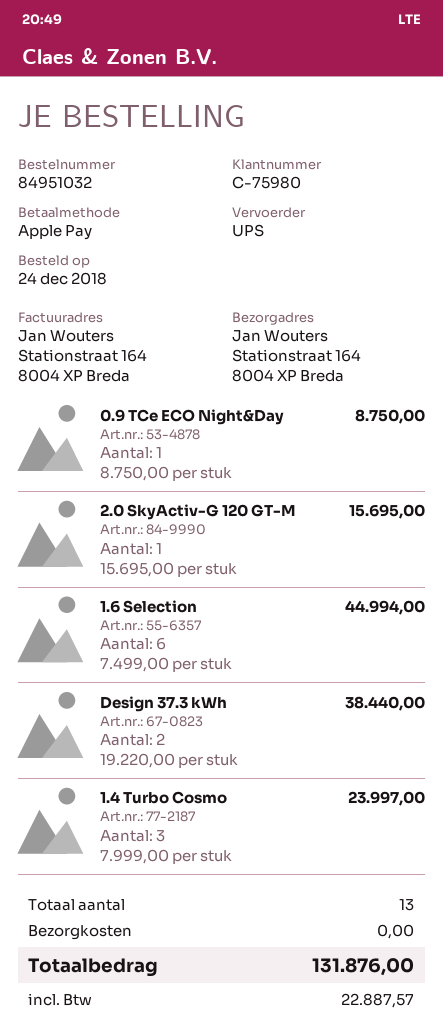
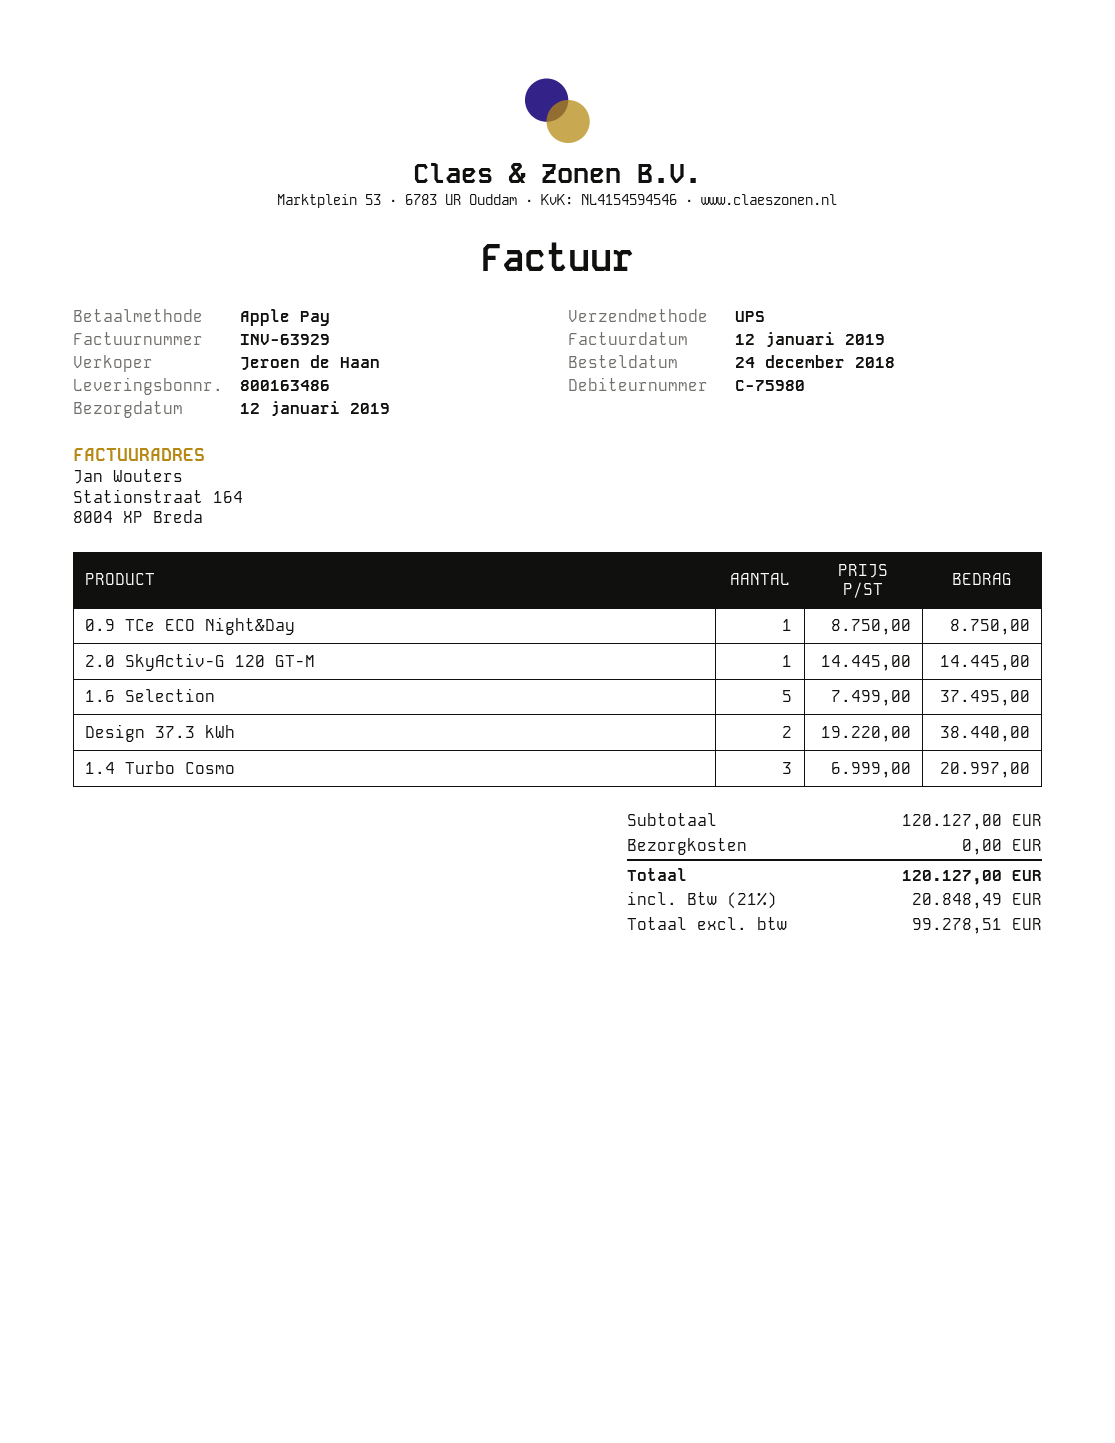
2.0 SkyActiv-G 120 GT-M: 1 x 15695.00 = 15695.00 -> 1 x 14445.00 = 14445.00
1.6 Selection: 6 x 7499.00 = 44994.00 -> 5 x 7499.00 = 37495.00
1.4 Turbo Cosmo: 3 x 7999.00 = 23997.00 -> 3 x 6999.00 = 20997.00
tax: 22887.57 -> 20848.49
total: 131876.00 -> 120127.00

